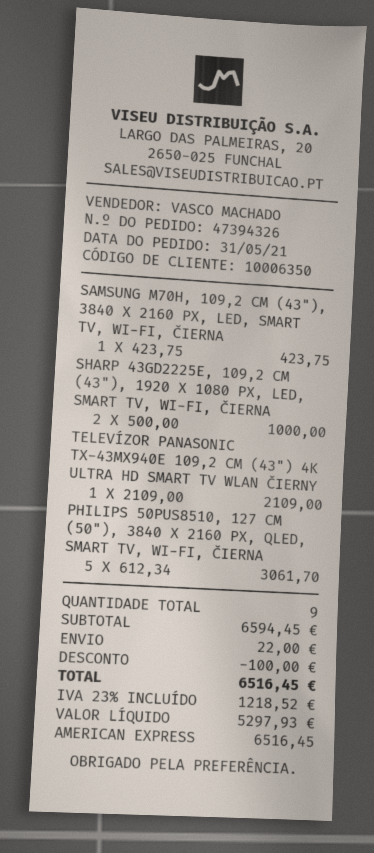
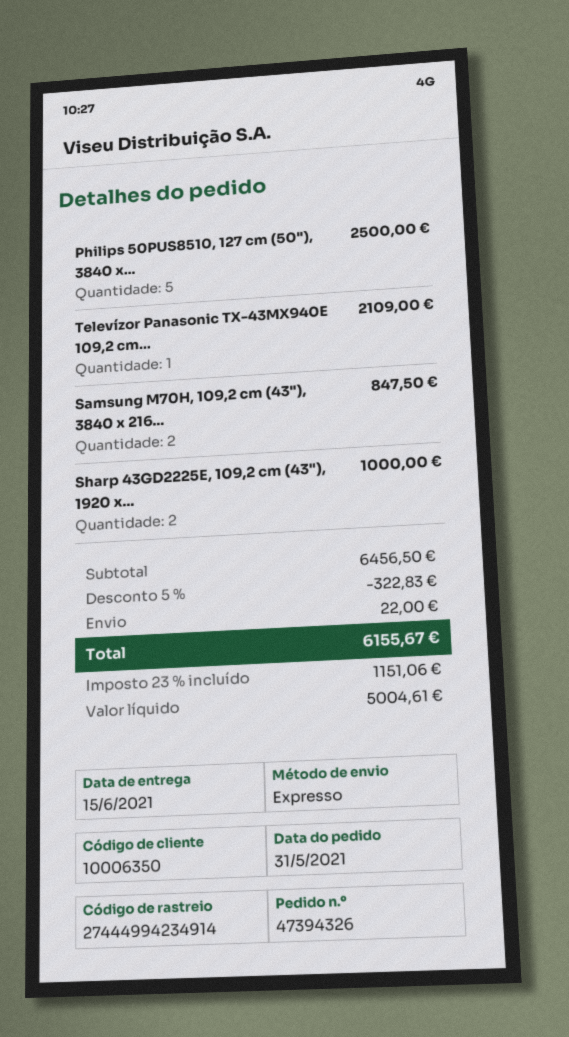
SAMSUNG M70H, 109,2 CM (43"), 3840 X 2160 PX, LED, SMART TV, WI-FI, ČIERNA: 1 for 423.75 -> 2 for 847.50
PHILIPS 50PUS8510, 127 CM (50"), 3840 X 2160 PX, QLED, SMART TV, WI-FI, ČIERNA: 5 for 3061.70 -> 5 for 2500.00
subtotal: 6594.45 -> 6456.50
discount: 100.00 -> 322.83
net: 5297.93 -> 5004.61
tax: 23% = 1218.52 -> 23% = 1151.06
total: 6516.45 -> 6155.67

